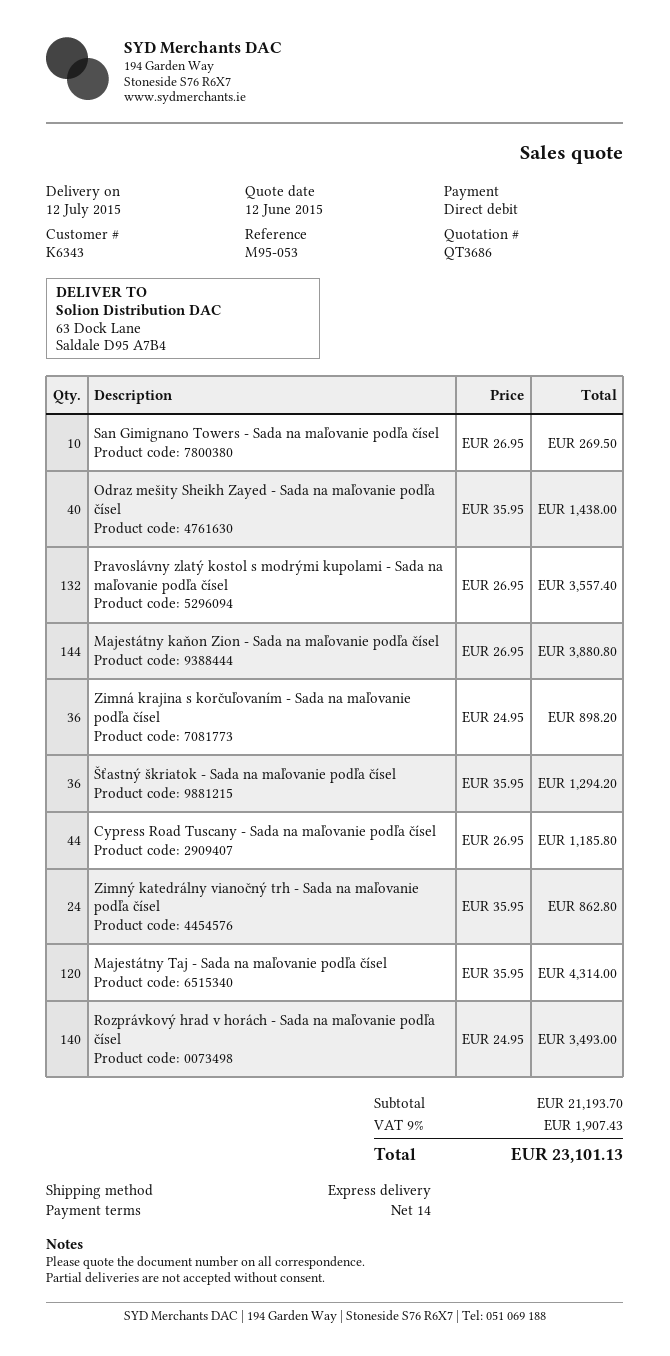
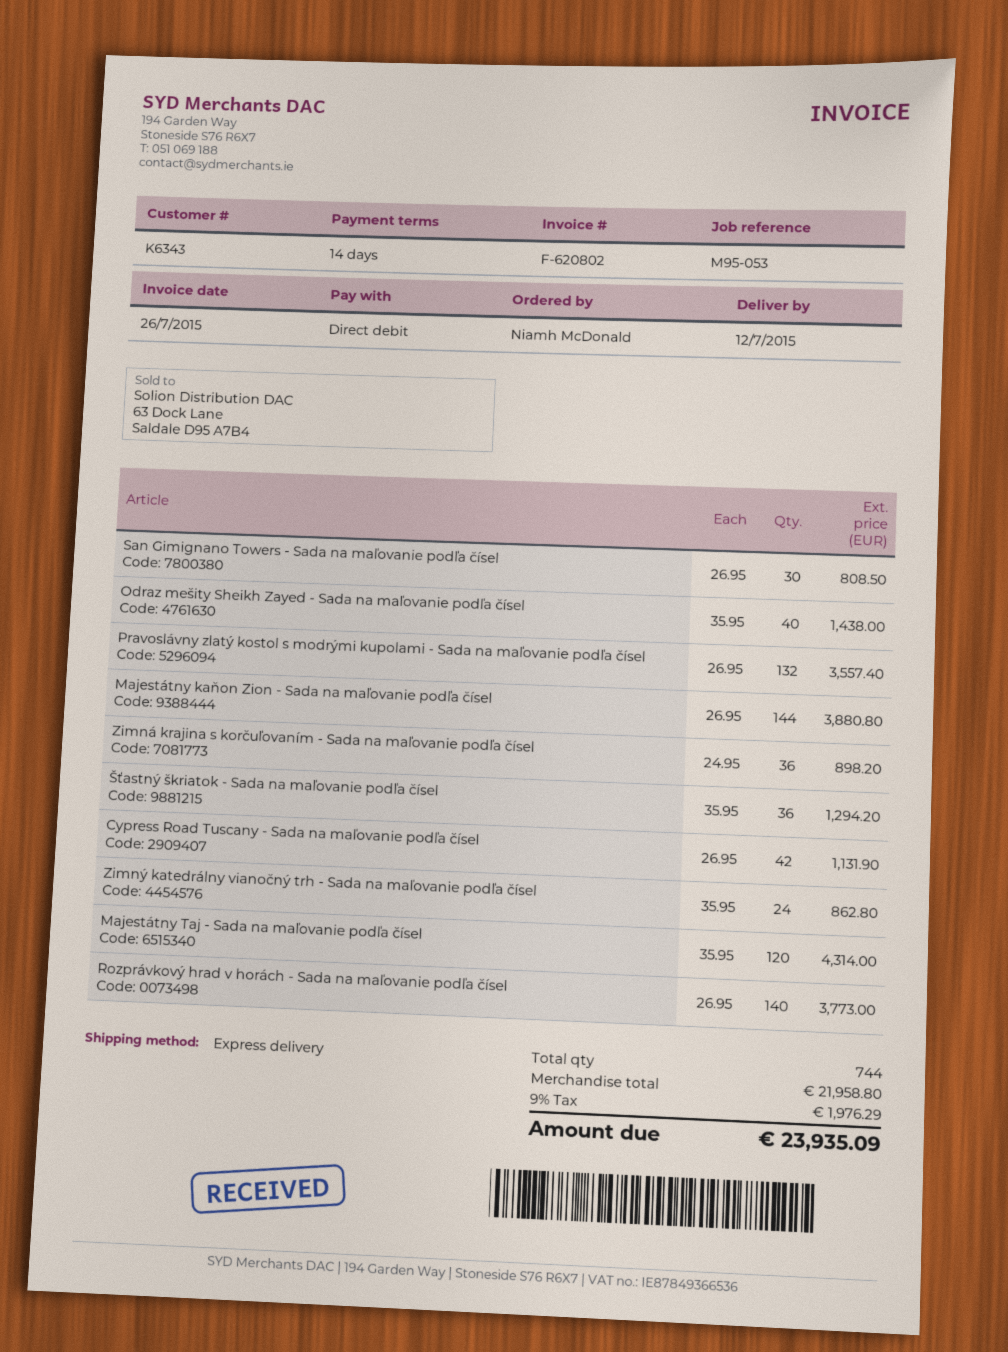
San Gimignano Towers - Sada na maľovanie podľa čísel: 10 x 26.95 = 269.50 -> 30 x 26.95 = 808.50
Cypress Road Tuscany - Sada na maľovanie podľa čísel: 44 x 26.95 = 1185.80 -> 42 x 26.95 = 1131.90
Rozprávkový hrad v horách - Sada na maľovanie podľa čísel: 140 x 24.95 = 3493.00 -> 140 x 26.95 = 3773.00
subtotal: 21193.70 -> 21958.80
tax: 9% = 1907.43 -> 9% = 1976.29
total: 23101.13 -> 23935.09

